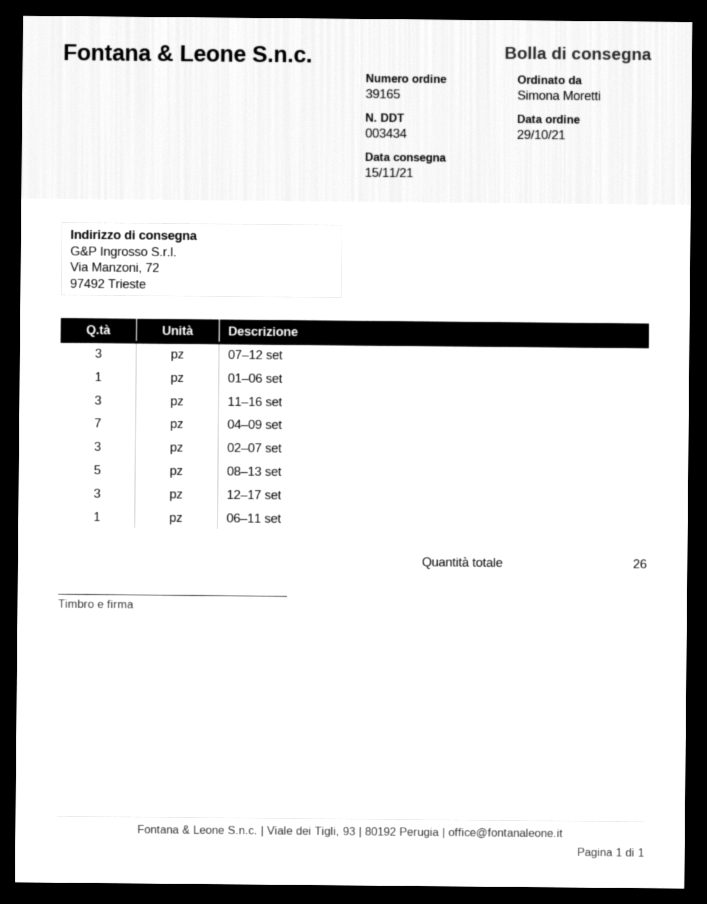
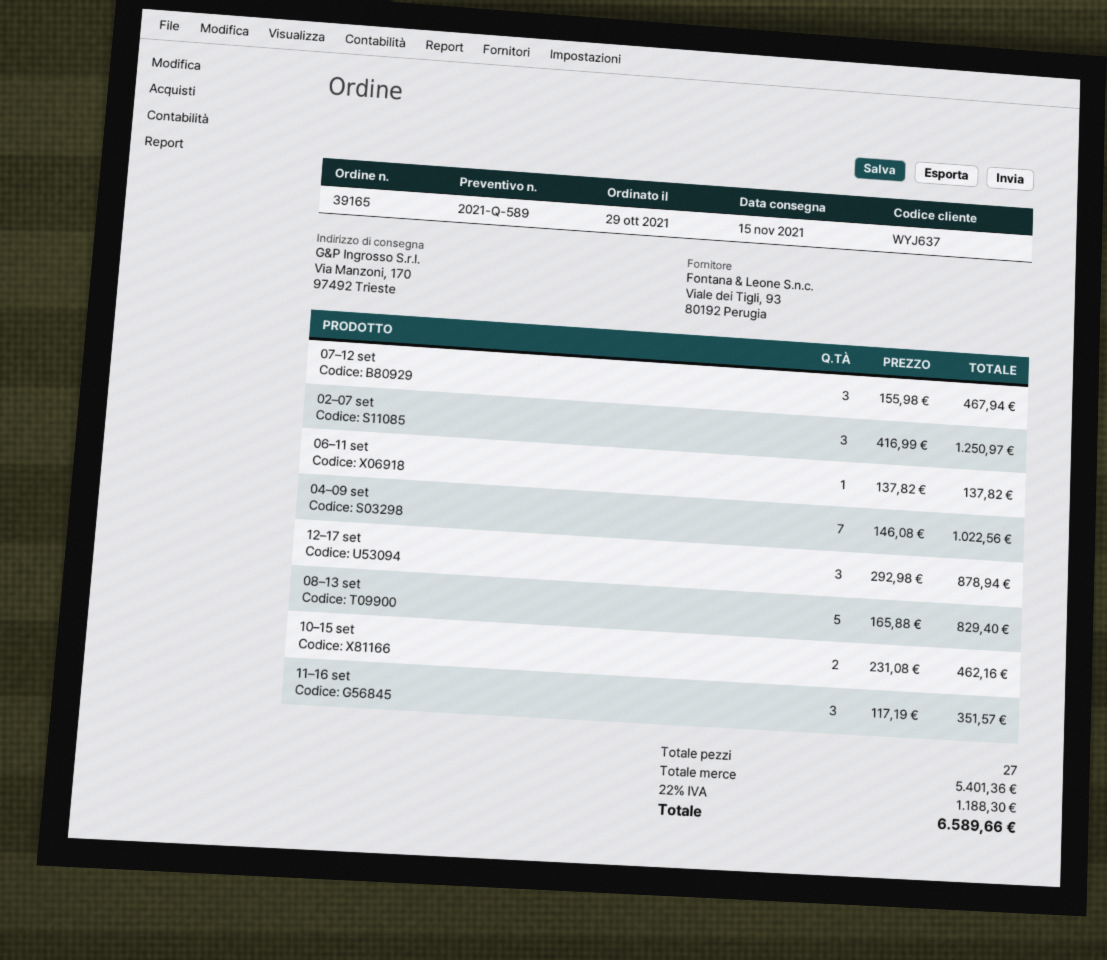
ship to: Via Manzoni, 72, 97492 Trieste -> Via Manzoni, 170, 97492 Trieste
01–06 set: 1 -> none
10–15 set: none -> 2
total quantity: 26 -> 27

